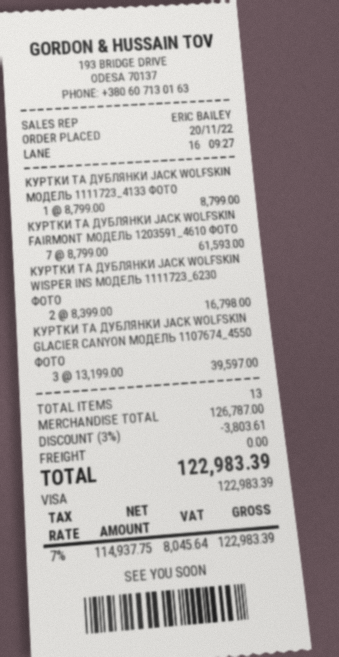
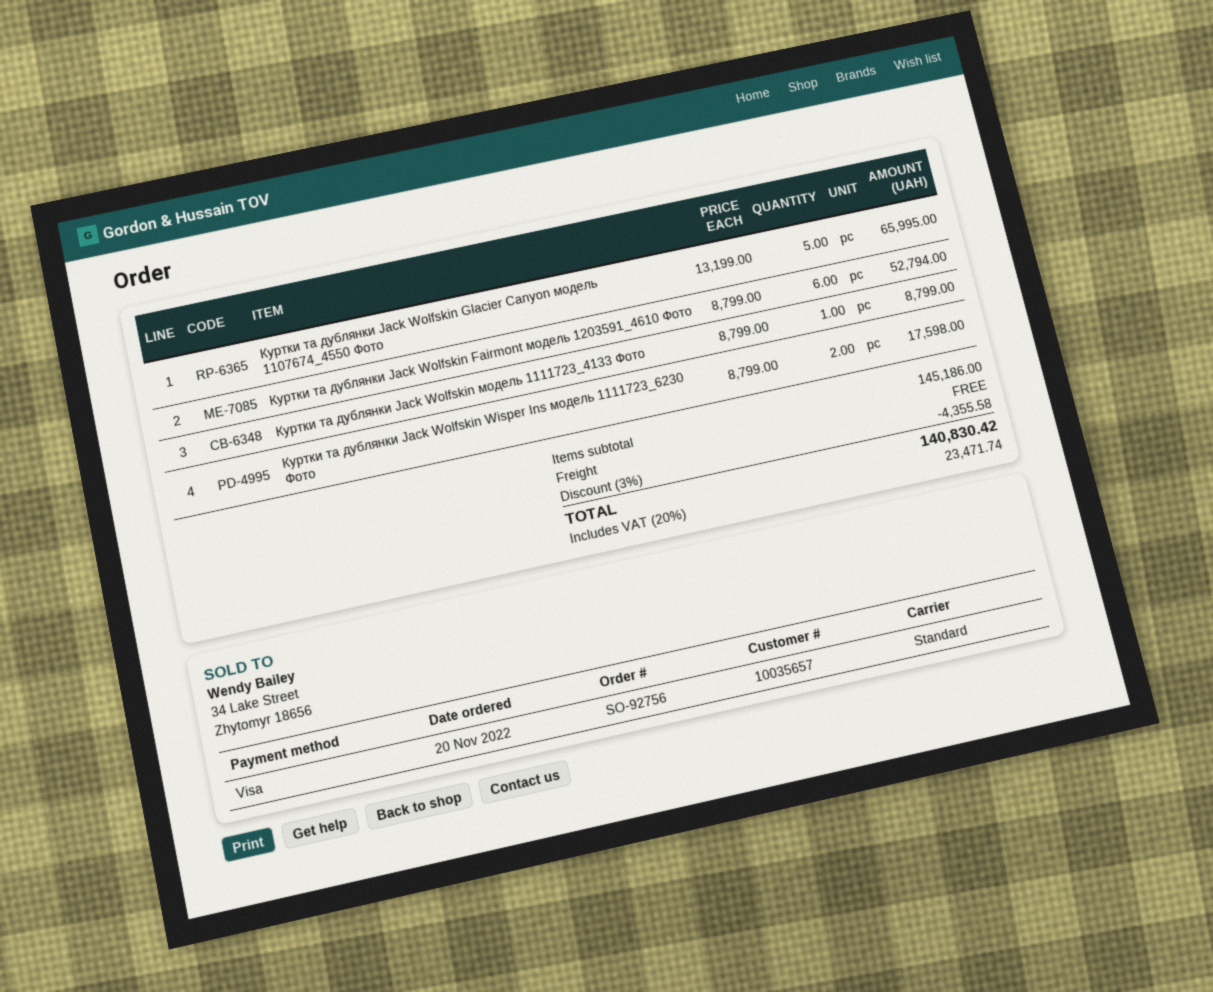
КУРТКИ ТА ДУБЛЯНКИ JACK WOLFSKIN FAIRMONT МОДЕЛЬ 1203591_4610 ФОТО: 7 x 8799.00 = 61593.00 -> 6 x 8799.00 = 52794.00
КУРТКИ ТА ДУБЛЯНКИ JACK WOLFSKIN WISPER INS МОДЕЛЬ 1111723_6230 ФОТО: 2 x 8399.00 = 16798.00 -> 2 x 8799.00 = 17598.00
КУРТКИ ТА ДУБЛЯНКИ JACK WOLFSKIN GLACIER CANYON МОДЕЛЬ 1107674_4550 ФОТО: 3 x 13199.00 = 39597.00 -> 5 x 13199.00 = 65995.00
subtotal: 126787.00 -> 145186.00
discount: 3% = 3803.61 -> 3% = 4355.58
tax: 7% = 8045.64 -> 20% = 23471.74
total: 122983.39 -> 140830.42

